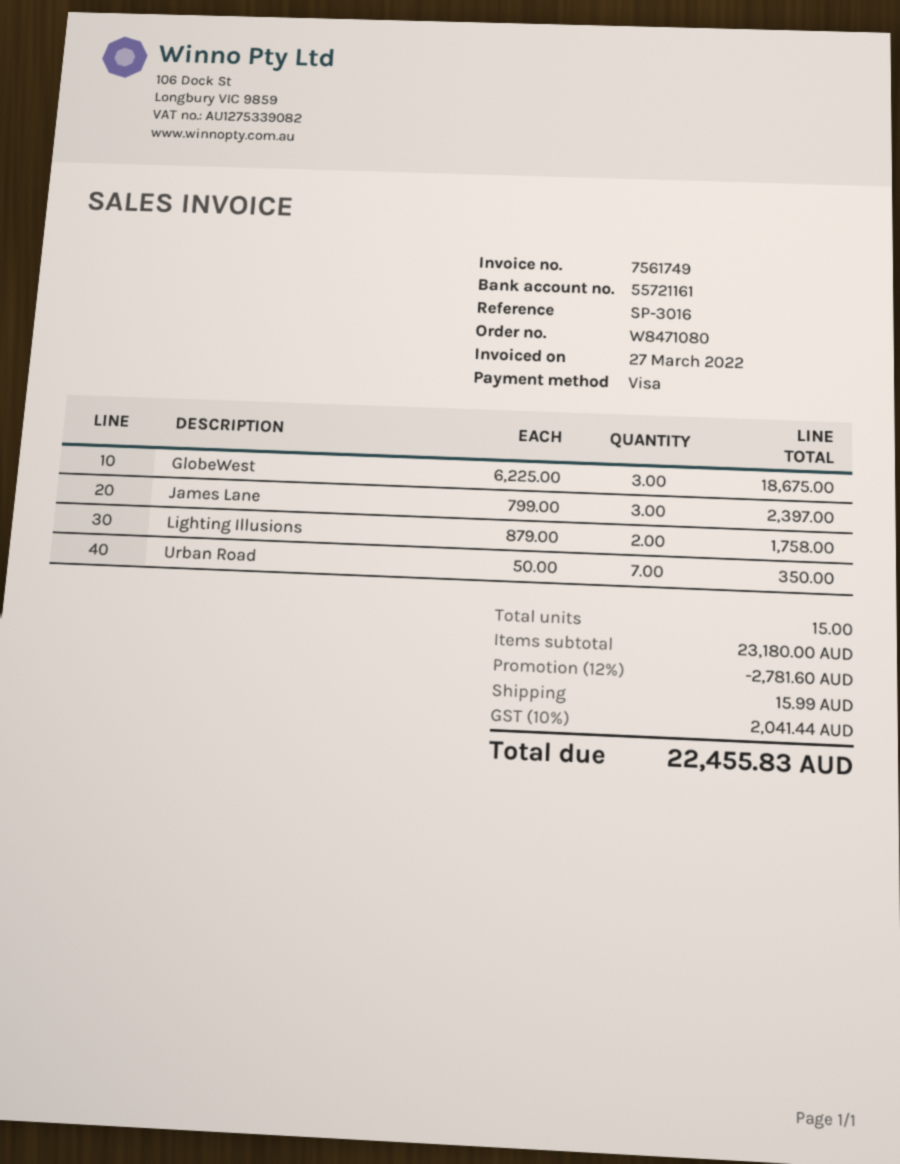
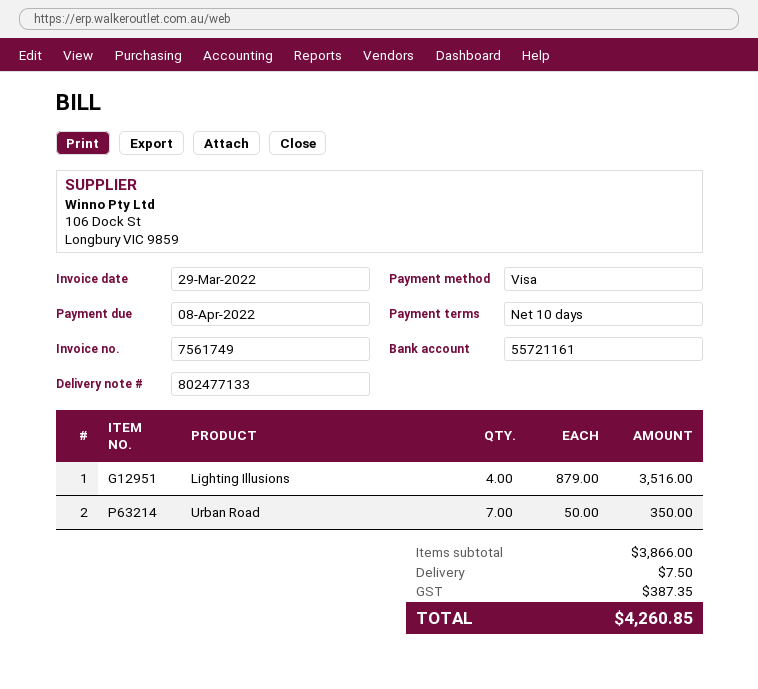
invoice date: 2022-03-27 -> 2022-03-29
GlobeWest: 3 x 6225.00 = 18675.00 -> none
James Lane: 3 x 799.00 = 2397.00 -> none
Lighting Illusions: 2 x 879.00 = 1758.00 -> 4 x 879.00 = 3516.00
subtotal: 23180.00 -> 3866.00
discount: 12% = 2781.60 -> none
shipping: 15.99 -> 7.50
tax: 2041.44 -> 387.35
total: 22455.83 -> 4260.85

